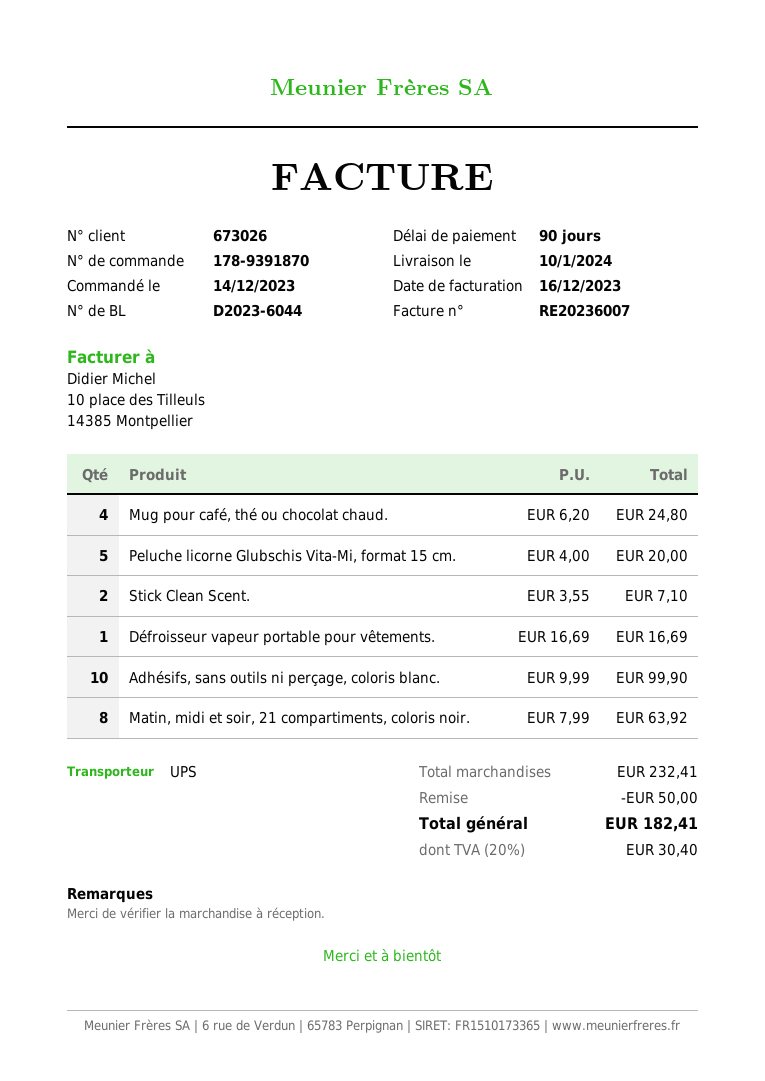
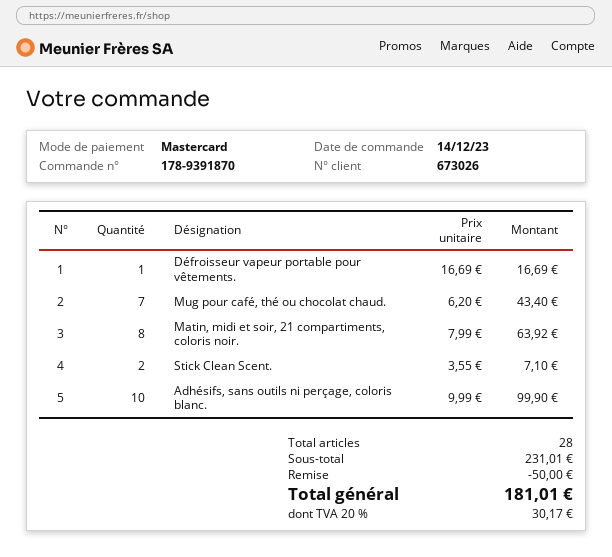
Mug pour café, thé ou chocolat chaud.: 4 x 6.20 = 24.80 -> 7 x 6.20 = 43.40
Peluche licorne Glubschis Vita-Mi, format 15 cm.: 5 x 4.00 = 20.00 -> none
subtotal: 232.41 -> 231.01
tax: 20% = 30.40 -> 20% = 30.17
total: 182.41 -> 181.01

